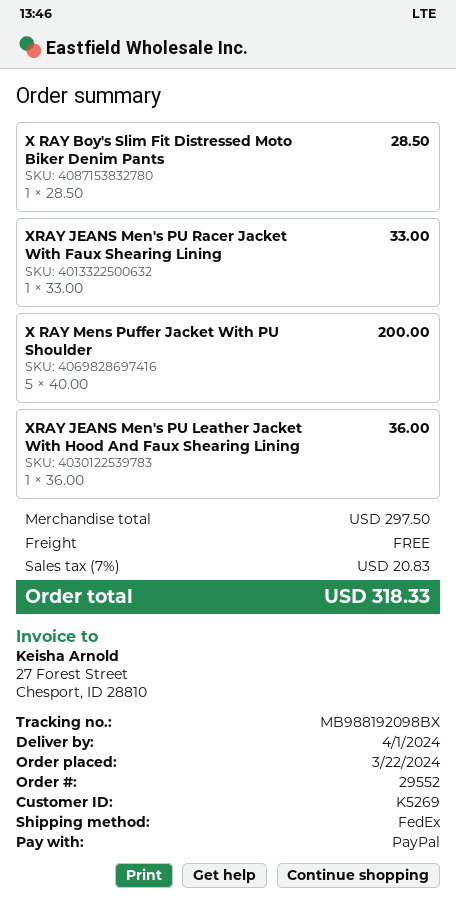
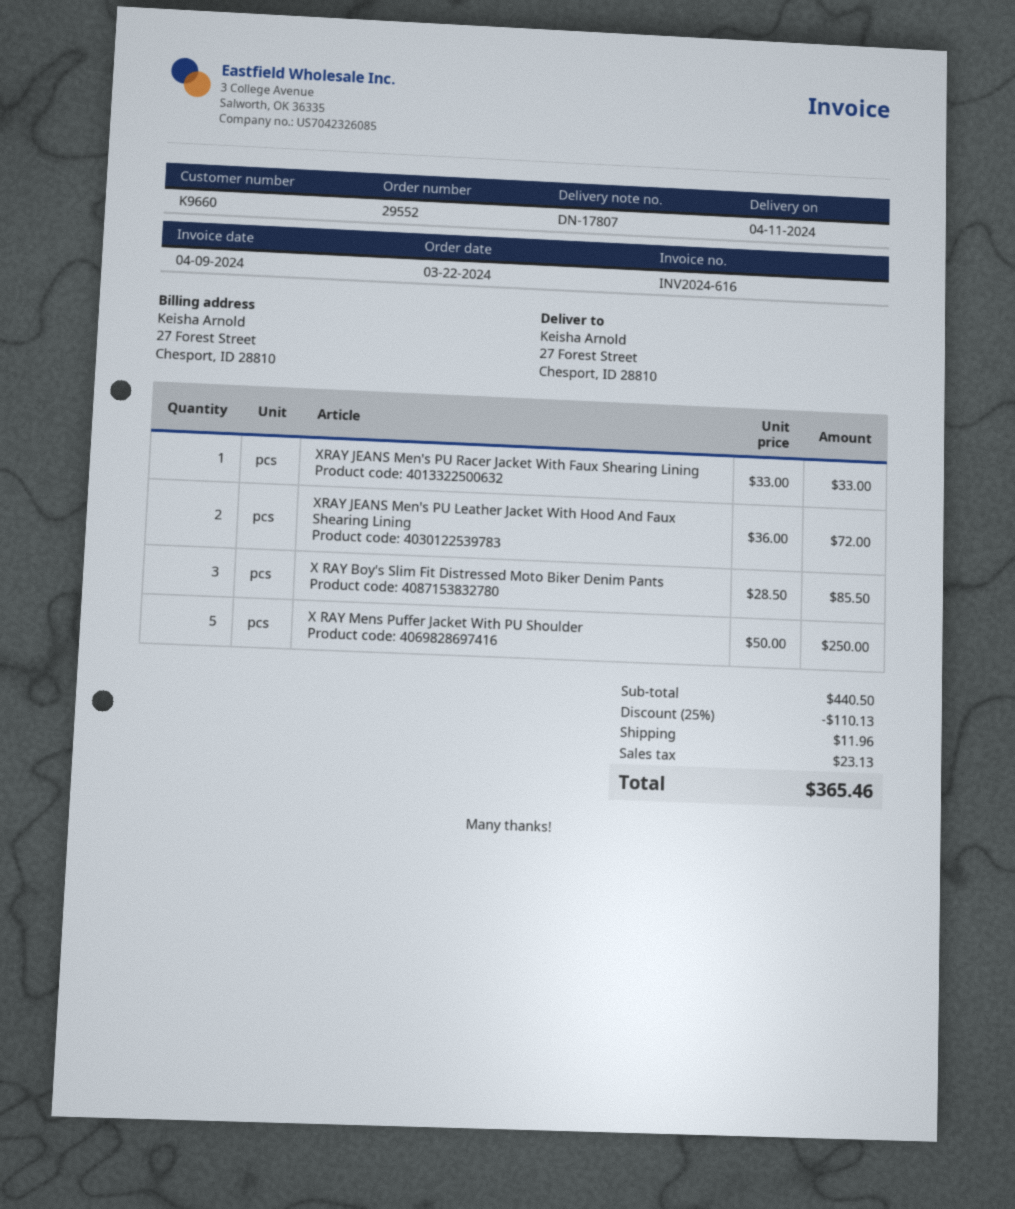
delivery date: 2024-04-01 -> 2024-04-11
customer number: K5269 -> K9660
X RAY Boy's Slim Fit Distressed Moto Biker Denim Pants: 1 x 28.50 = 28.50 -> 3 x 28.50 = 85.50
X RAY Mens Puffer Jacket With PU Shoulder: 5 x 40.00 = 200.00 -> 5 x 50.00 = 250.00
XRAY JEANS Men's PU Leather Jacket With Hood And Faux Shearing Lining: 1 x 36.00 = 36.00 -> 2 x 36.00 = 72.00
subtotal: 297.50 -> 440.50
discount: none -> 25% = 110.13
shipping: 0.00 -> 11.96
tax: 20.83 -> 23.13
total: 318.33 -> 365.46

